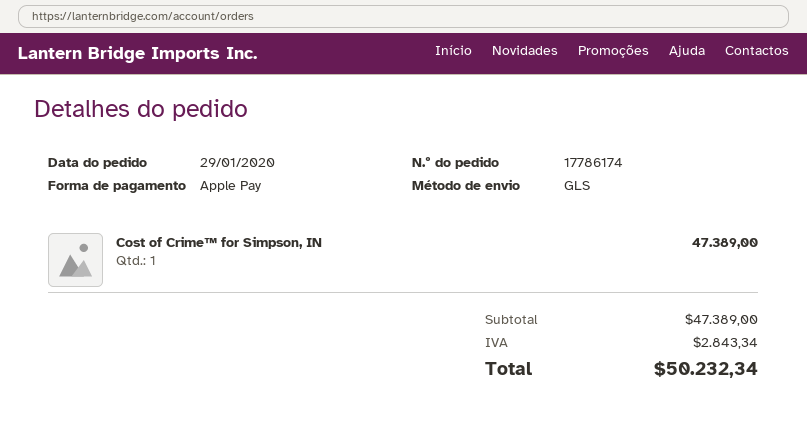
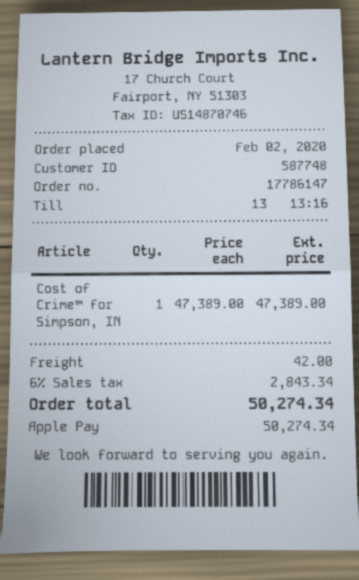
order number: 17786174 -> 17786147
order date: 2020-01-29 -> 2020-02-02
shipping: none -> 42.00
total: 50232.34 -> 50274.34

